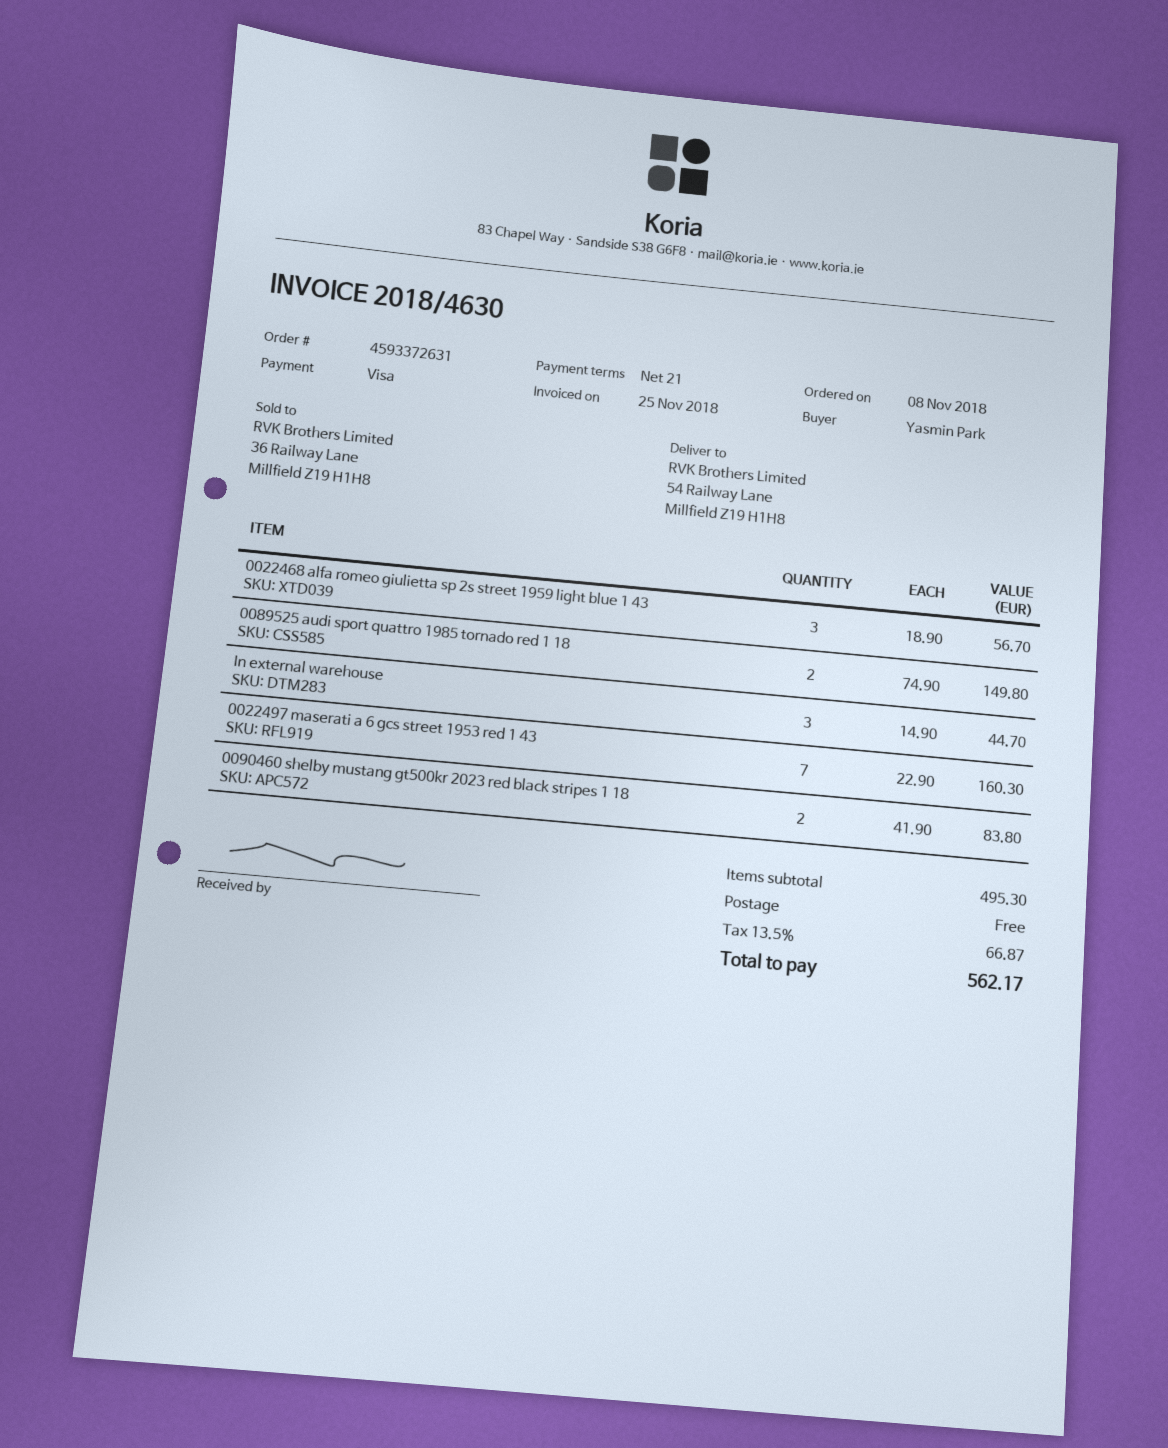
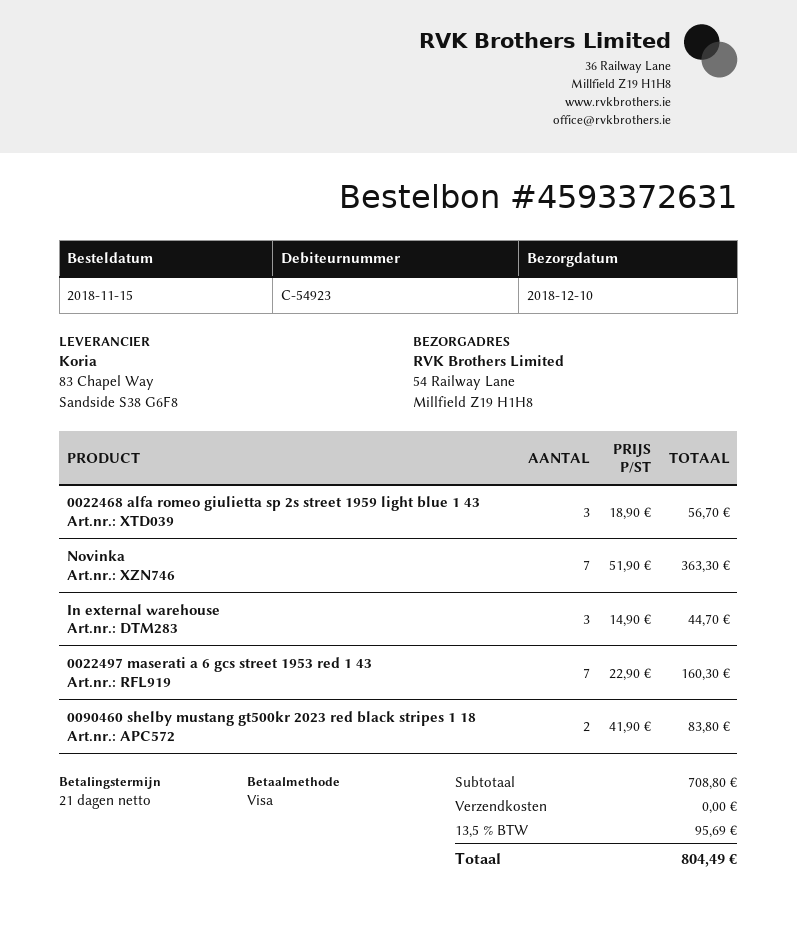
order date: 2018-11-08 -> 2018-11-15
0089525 audi sport quattro 1985 tornado red 1 18: 2 x 74.90 = 149.80 -> none
Novinka: none -> 7 x 51.90 = 363.30
subtotal: 495.30 -> 708.80
tax: 13.5% = 66.87 -> 13.5% = 95.69
total: 562.17 -> 804.49

